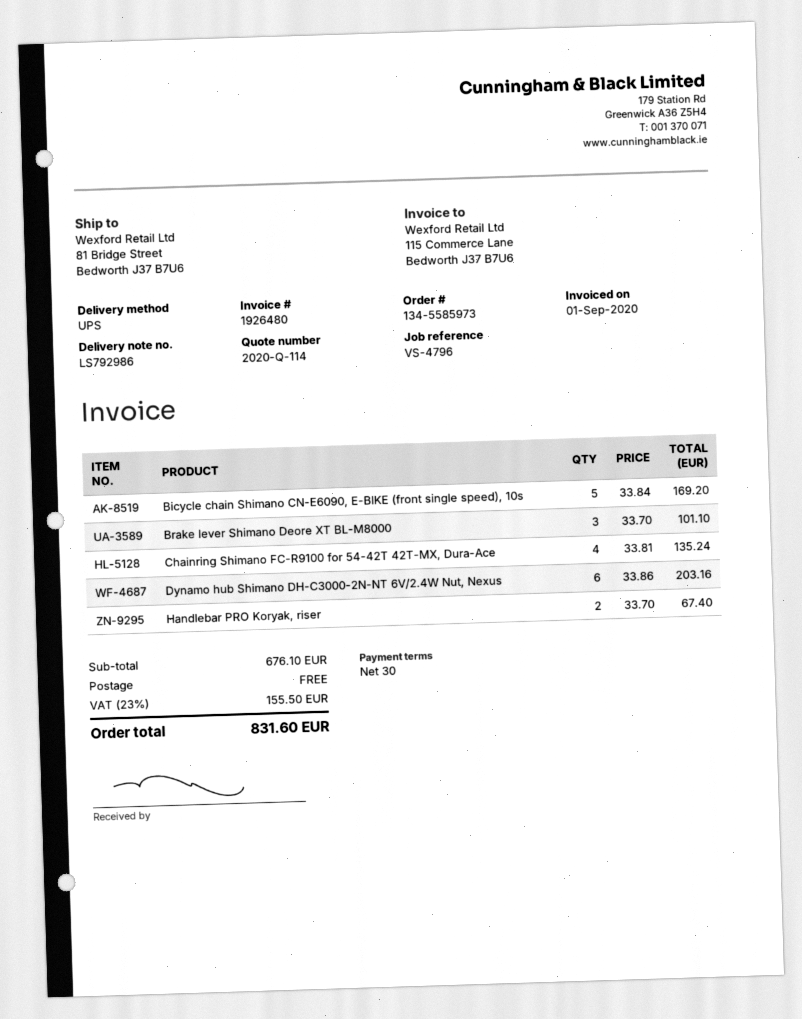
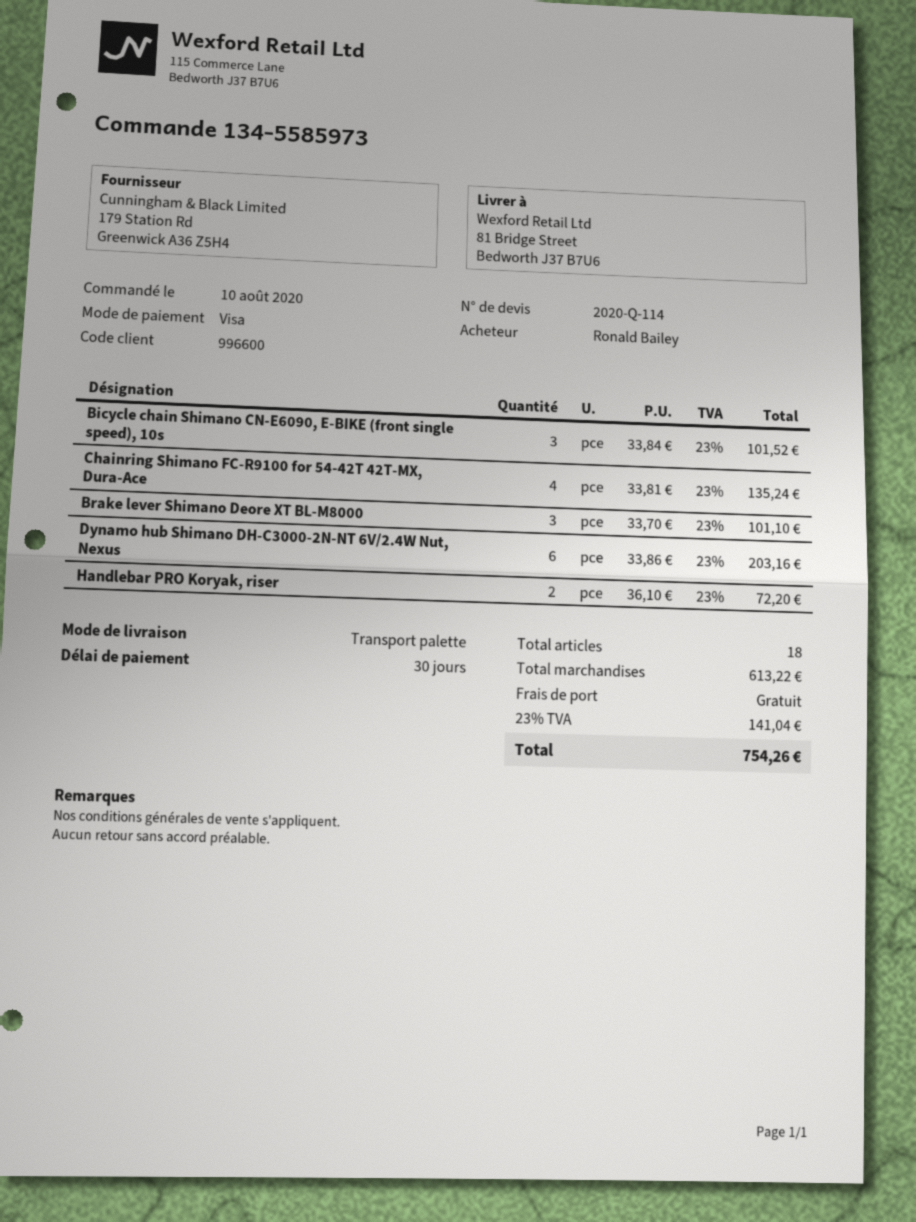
shipping method: UPS -> pallet freight
Bicycle chain Shimano CN-E6090, E-BIKE (front single speed), 10s: 5 x 33.84 = 169.20 -> 3 x 33.84 = 101.52
Handlebar PRO Koryak, riser: 2 x 33.70 = 67.40 -> 2 x 36.10 = 72.20
subtotal: 676.10 -> 613.22
tax: 23% = 155.50 -> 23% = 141.04
total: 831.60 -> 754.26

